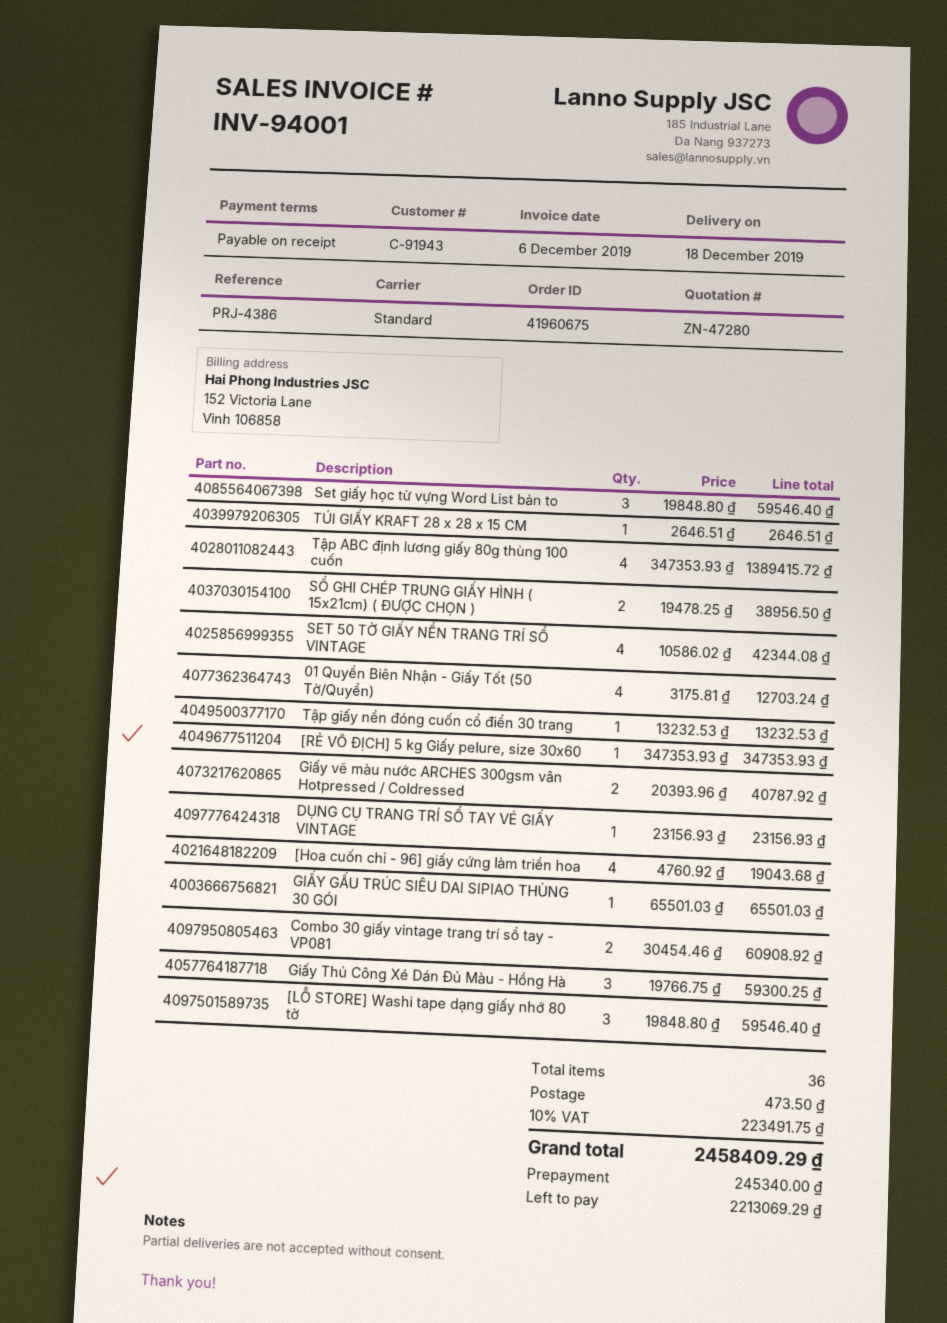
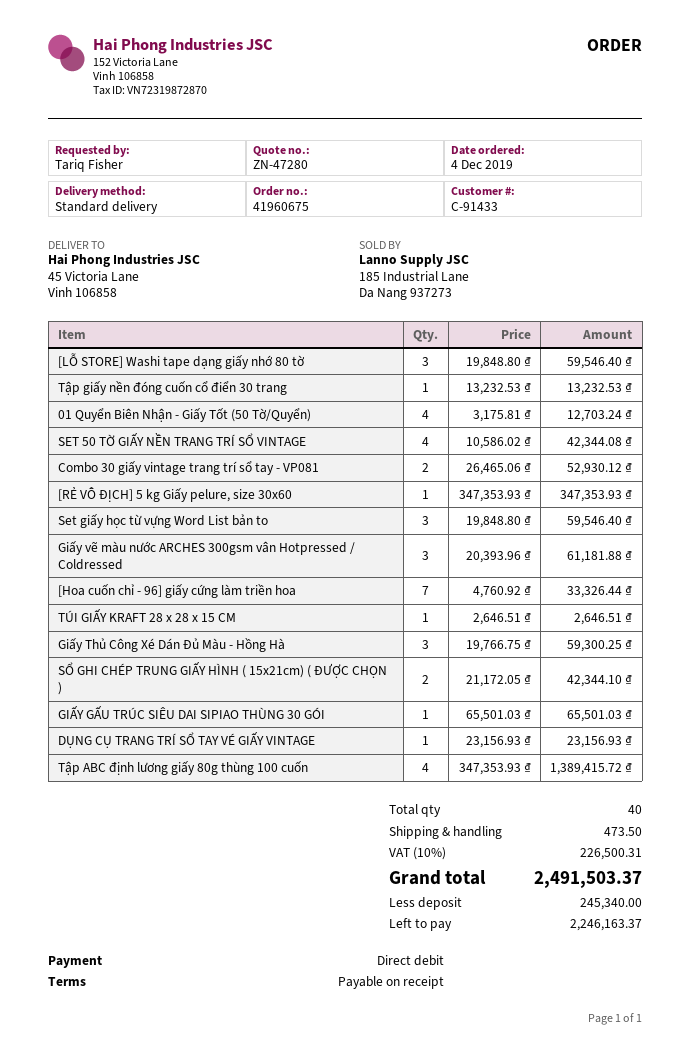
customer number: C-91943 -> C-91433
SỔ GHI CHÉP TRUNG GIẤY HÌNH ( 15x21cm) ( ĐƯỢC CHỌN ): 2 x 19478.25 = 38956.50 -> 2 x 21172.05 = 42344.10
Giấy vẽ màu nước ARCHES 300gsm vân Hotpressed / Coldressed: 2 x 20393.96 = 40787.92 -> 3 x 20393.96 = 61181.88
[Hoa cuốn chỉ - 96] giấy cứng làm triền hoa: 4 x 4760.92 = 19043.68 -> 7 x 4760.92 = 33326.44
Combo 30 giấy vintage trang trí sổ tay - VP081: 2 x 30454.46 = 60908.92 -> 2 x 26465.06 = 52930.12
total quantity: 36 -> 40
tax: 10% = 223491.75 -> 10% = 226500.31
total: 2458409.29 -> 2491503.37
balance: 2213069.29 -> 2246163.37

